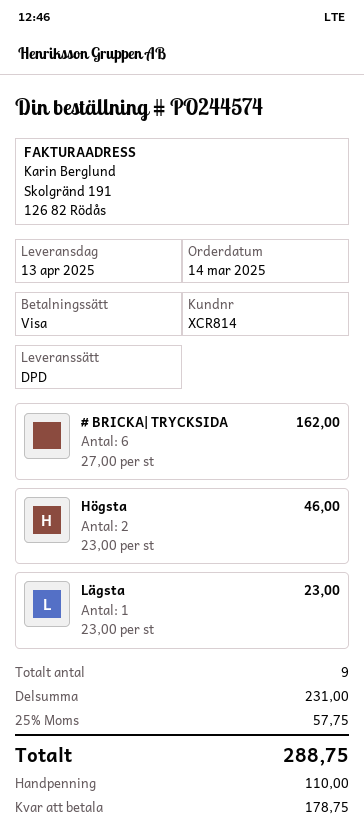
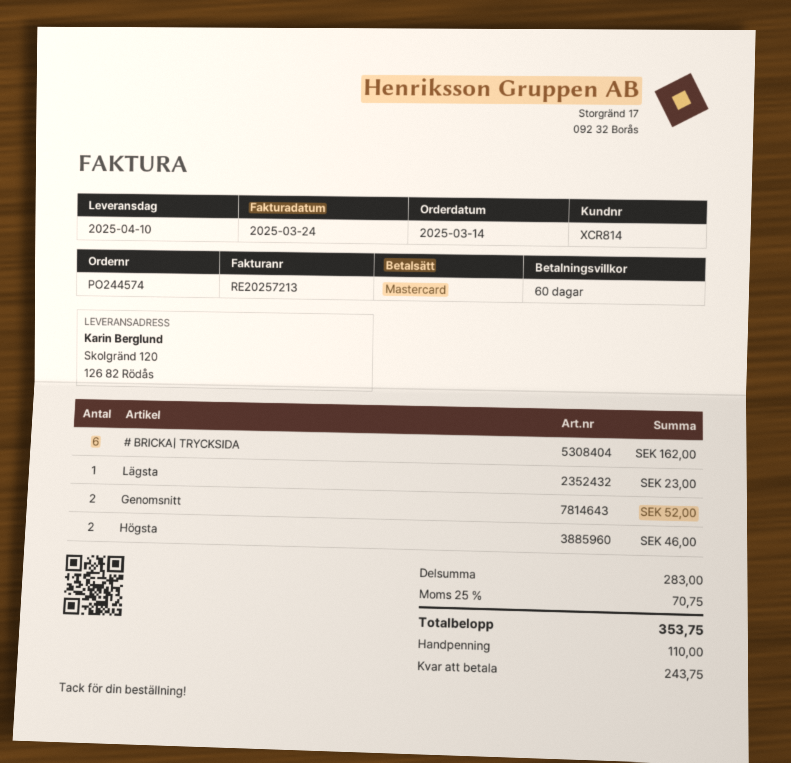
delivery date: 2025-04-13 -> 2025-04-10
payment method: Visa -> Mastercard
Genomsnitt: none -> 2 for 52.00
subtotal: 231.00 -> 283.00
tax: 25% = 57.75 -> 25% = 70.75
total: 288.75 -> 353.75
balance: 178.75 -> 243.75

